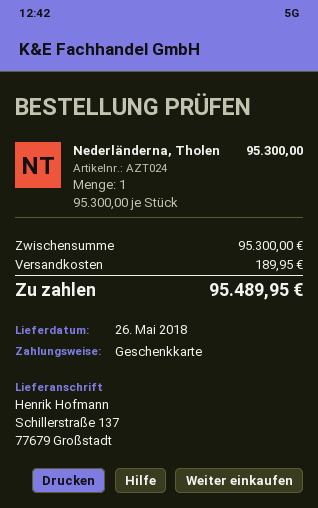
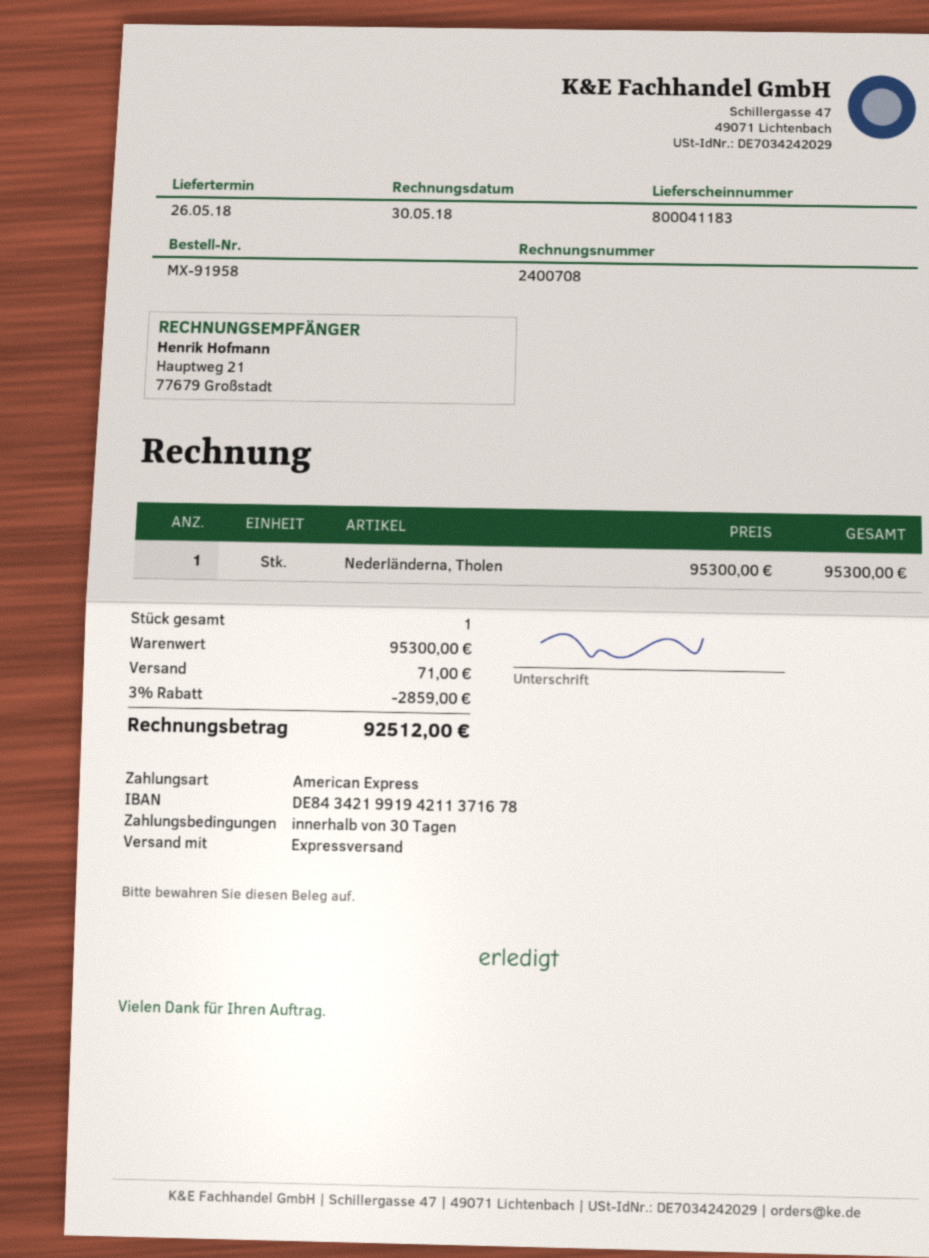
payment method: gift card -> American Express
discount: none -> 3% = 2859.00
shipping: 189.95 -> 71.00
total: 95489.95 -> 92512.00

